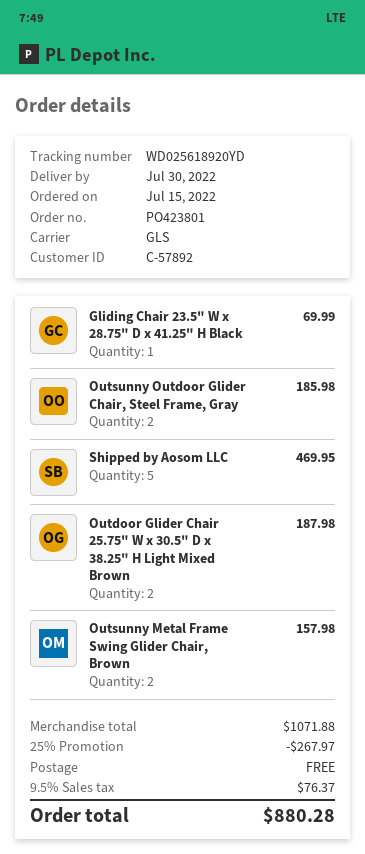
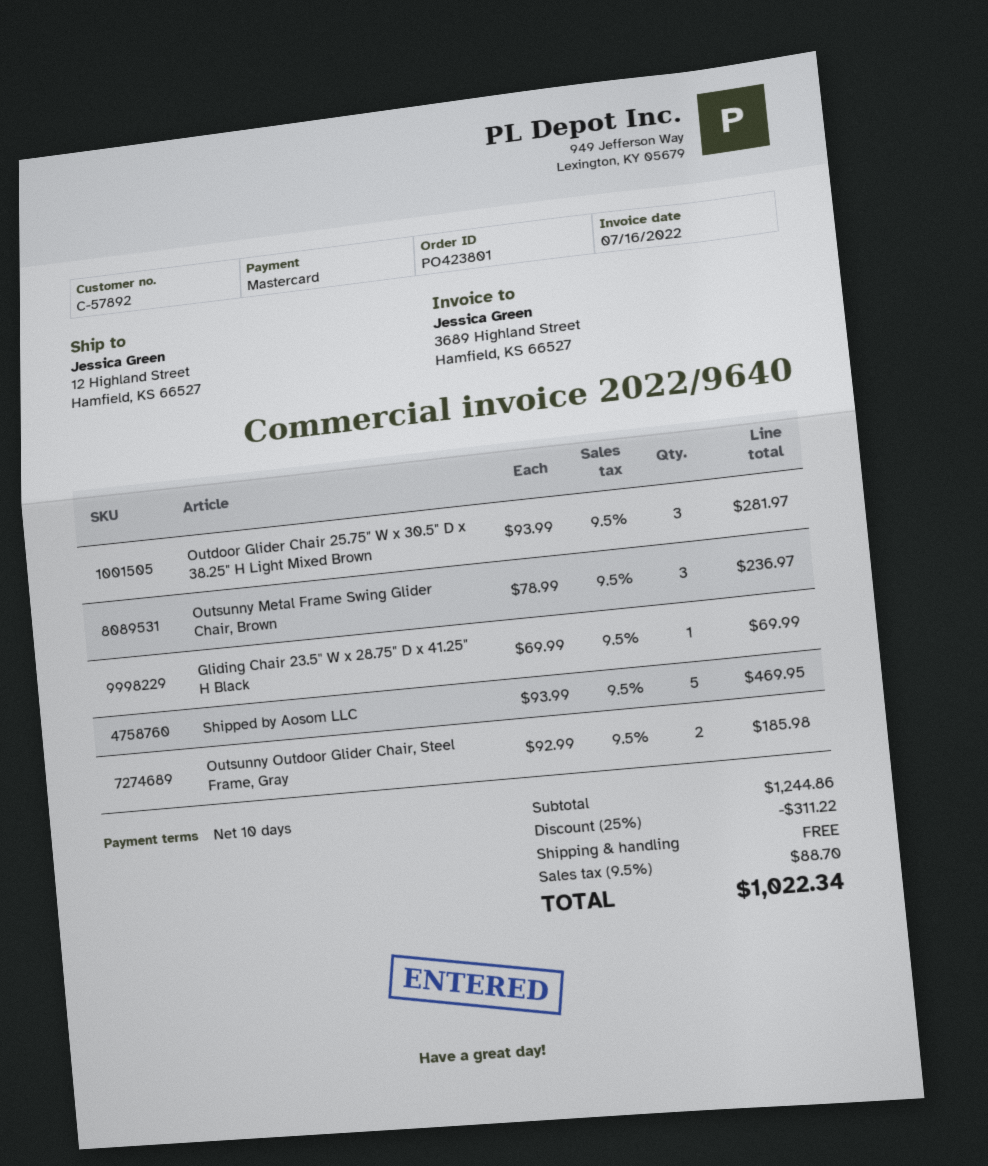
Outdoor Glider Chair 25.75" W x 30.5" D x 38.25" H Light Mixed Brown: 2 for 187.98 -> 3 for 281.97
Outsunny Metal Frame Swing Glider Chair, Brown: 2 for 157.98 -> 3 for 236.97
subtotal: 1071.88 -> 1244.86
discount: 25% = 267.97 -> 25% = 311.22
tax: 9.5% = 76.37 -> 9.5% = 88.70
total: 880.28 -> 1022.34

